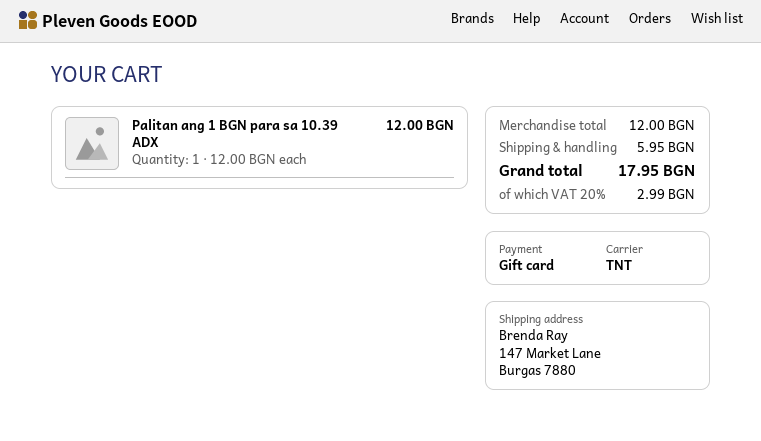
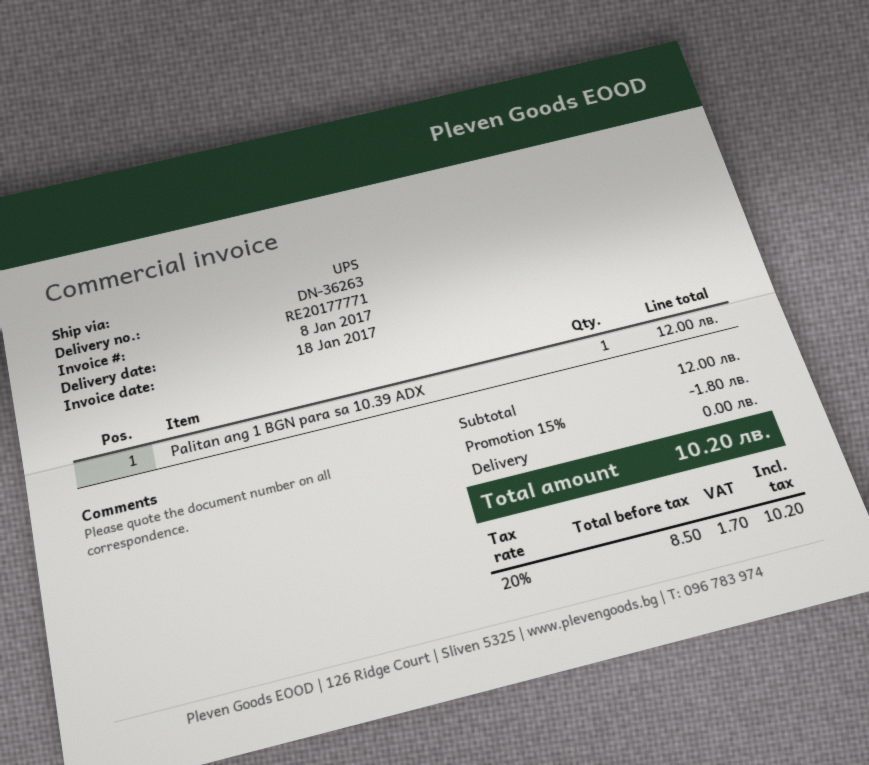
shipping method: TNT -> UPS
discount: none -> 15% = 1.80
shipping: 5.95 -> 0.00
tax: 20% = 2.99 -> 20% = 1.70
total: 17.95 -> 10.20

